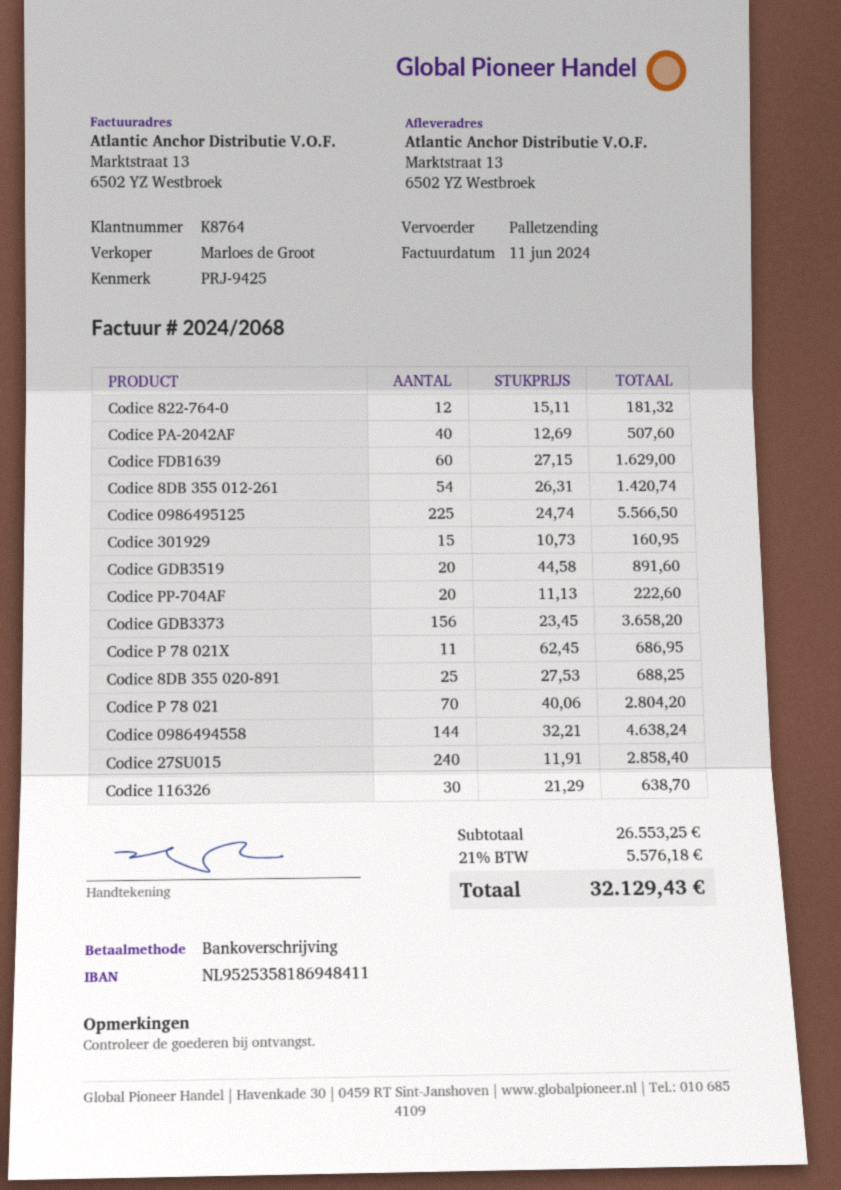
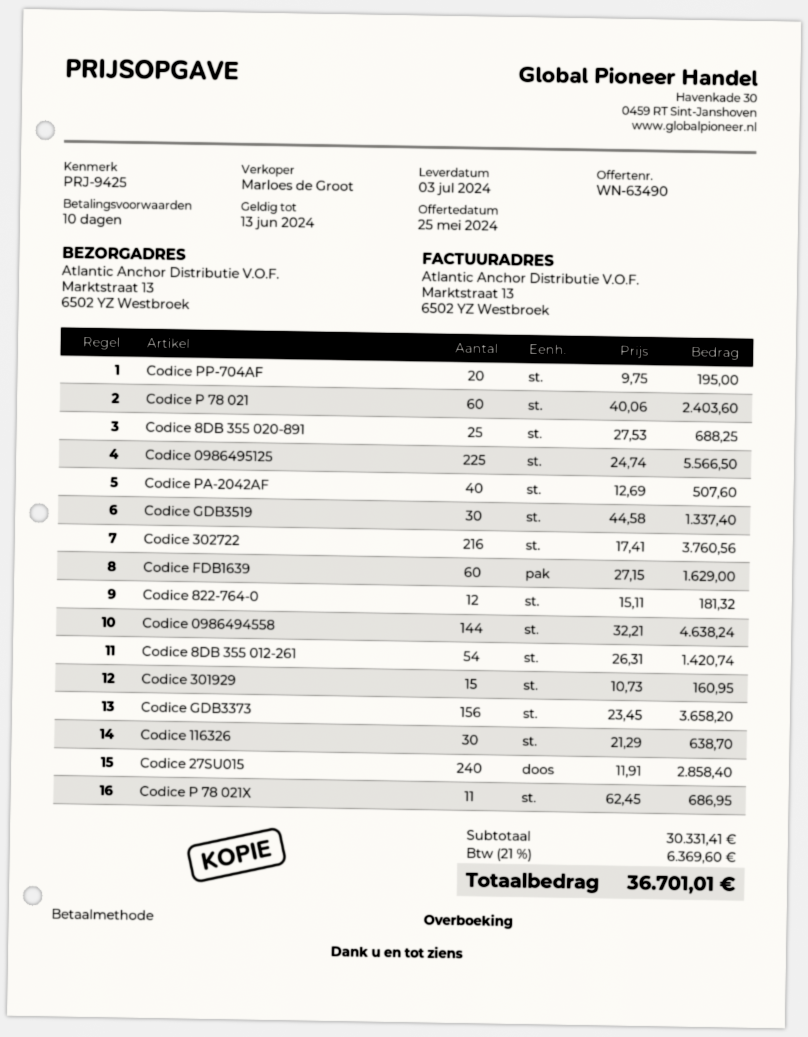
Codice GDB3519: 20 x 44.58 = 891.60 -> 30 x 44.58 = 1337.40
Codice PP-704AF: 20 x 11.13 = 222.60 -> 20 x 9.75 = 195.00
Codice P 78 021: 70 x 40.06 = 2804.20 -> 60 x 40.06 = 2403.60
Codice 302722: none -> 216 x 17.41 = 3760.56
subtotal: 26553.25 -> 30331.41
tax: 21% = 5576.18 -> 21% = 6369.60
total: 32129.43 -> 36701.01

